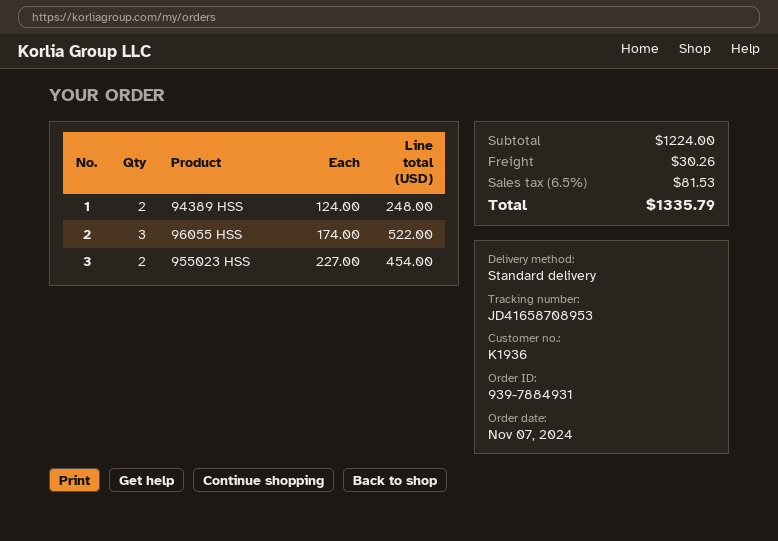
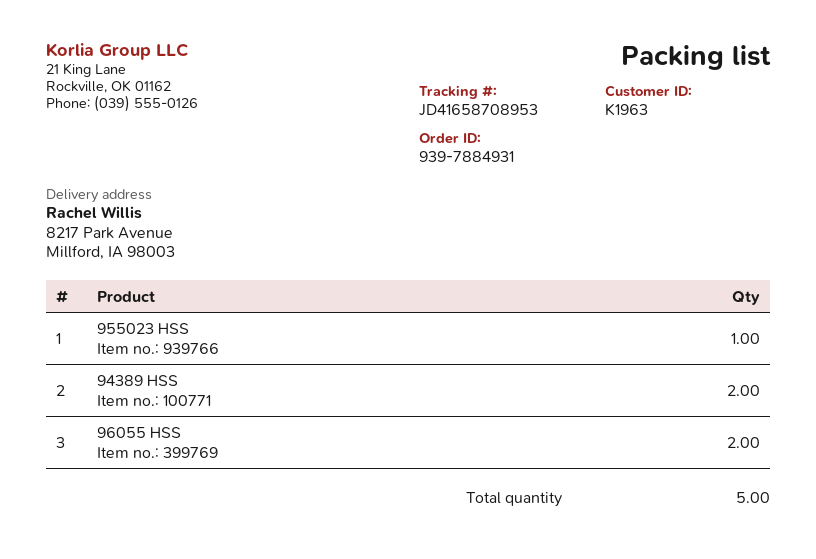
customer number: K1936 -> K1963
96055 HSS: 3 -> 2
955023 HSS: 2 -> 1

